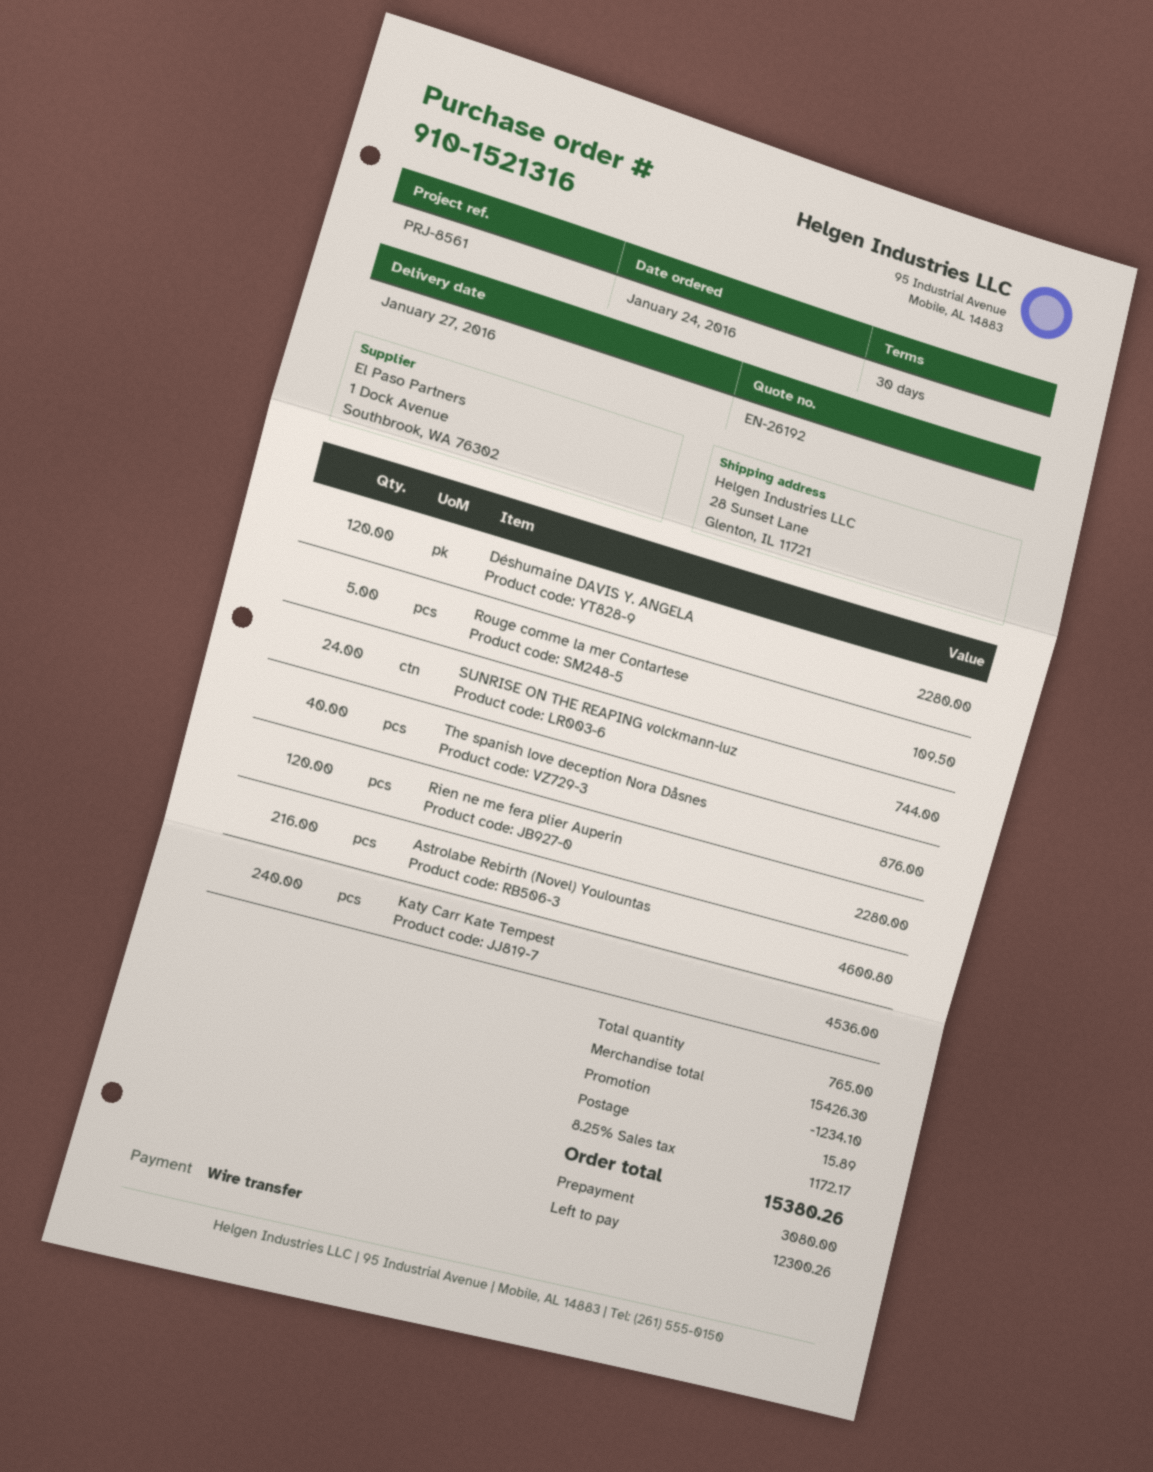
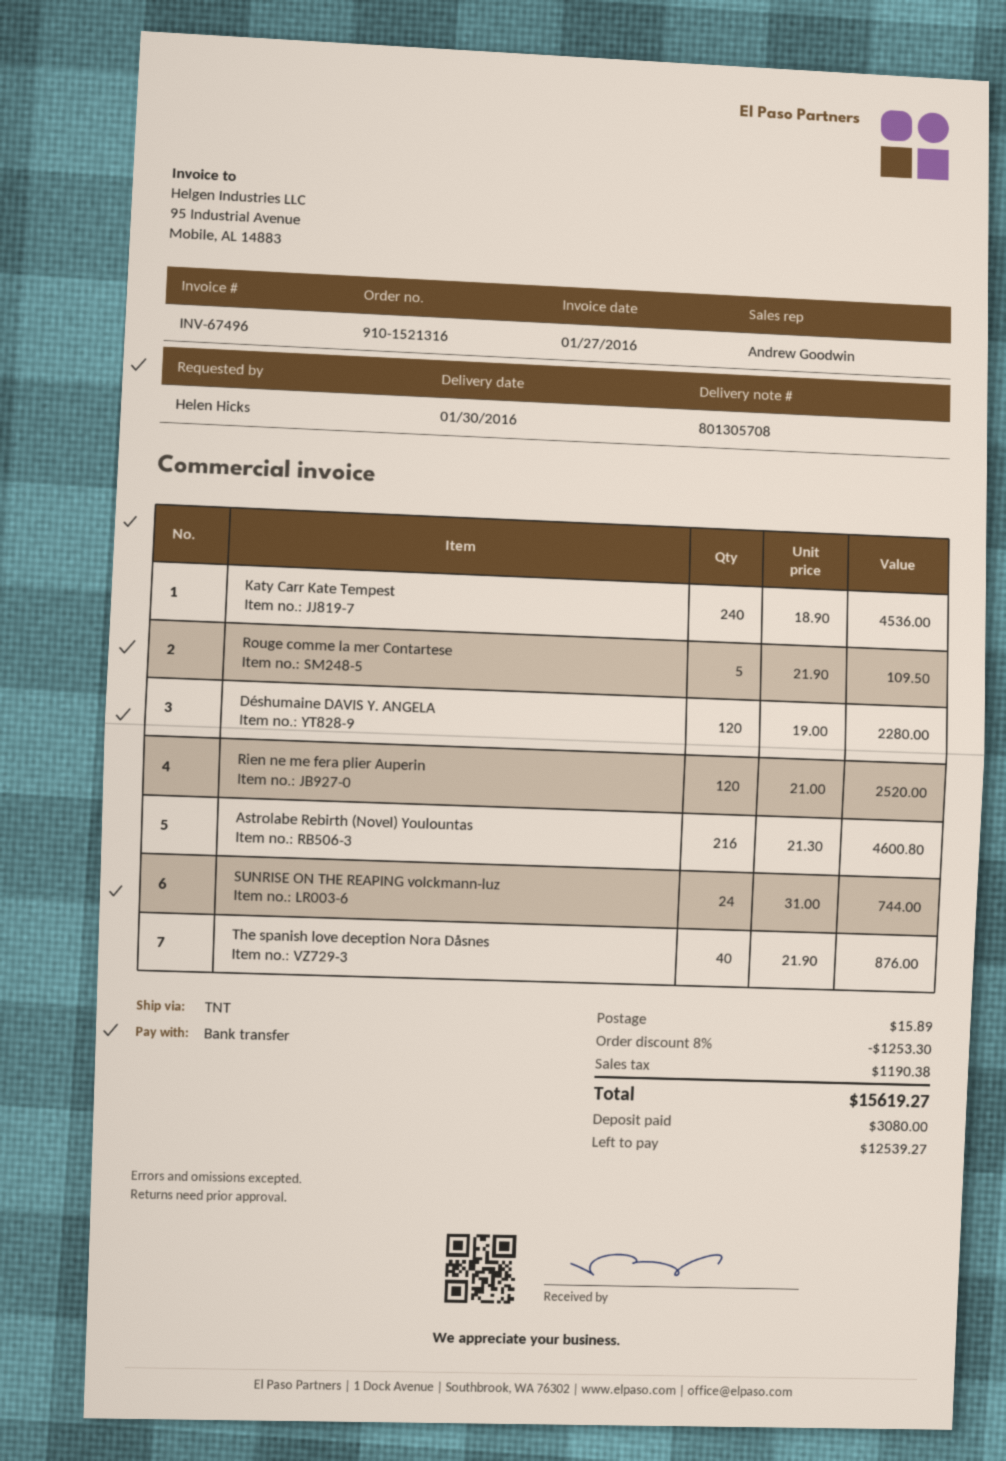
delivery date: 2016-01-27 -> 2016-01-30
Rien ne me fera plier Auperin: 120 for 2280.00 -> 120 for 2520.00
discount: 1234.10 -> 1253.30
tax: 1172.17 -> 1190.38
total: 15380.26 -> 15619.27
balance: 12300.26 -> 12539.27

